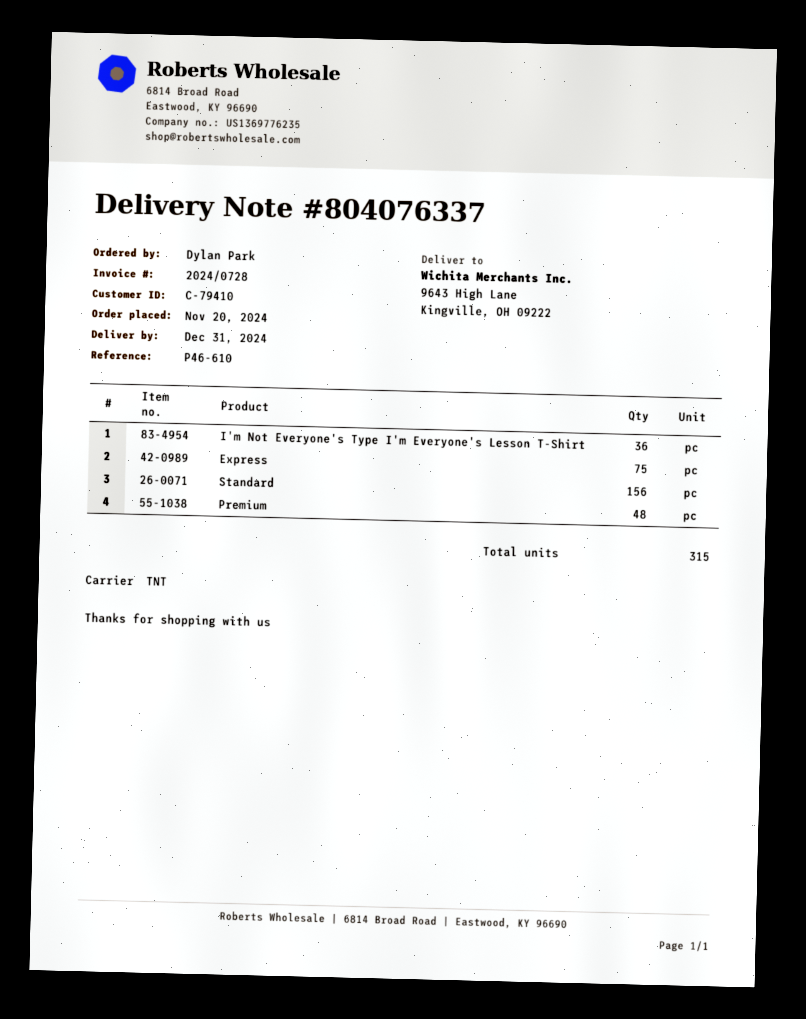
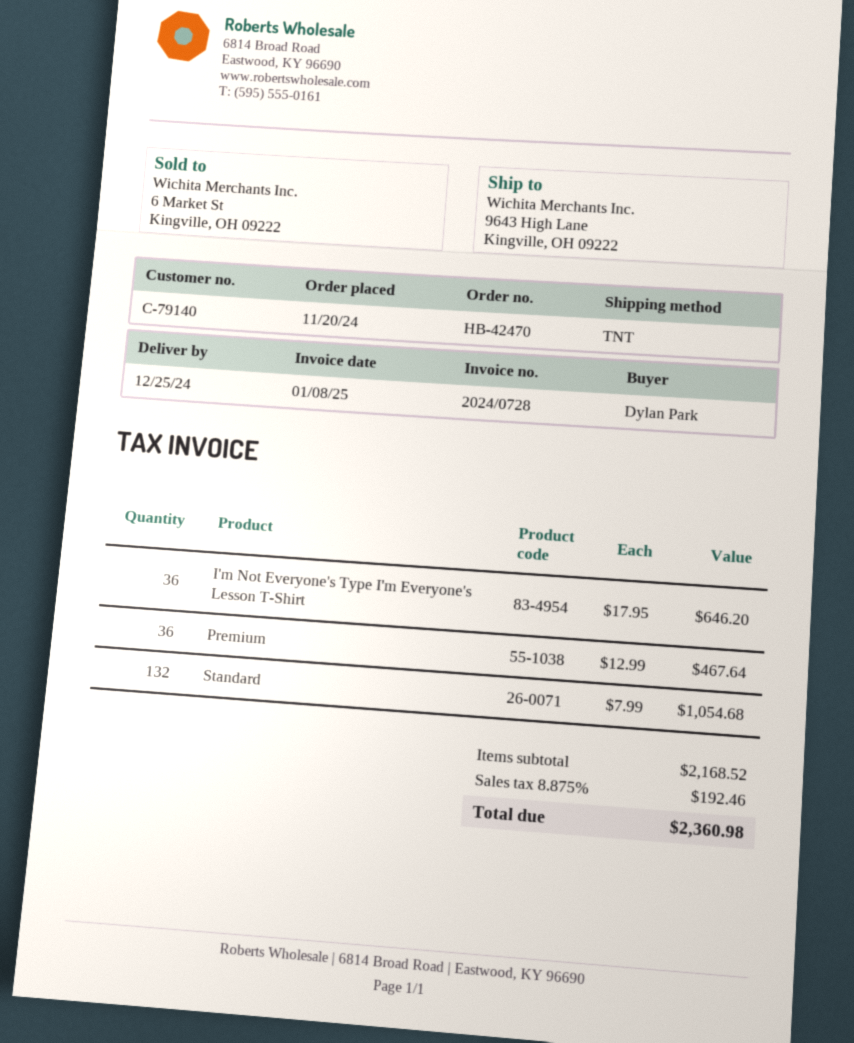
delivery date: 2024-12-31 -> 2024-12-25
customer number: C-79410 -> C-79140
Express: 75 -> none
Standard: 156 -> 132
Premium: 48 -> 36

